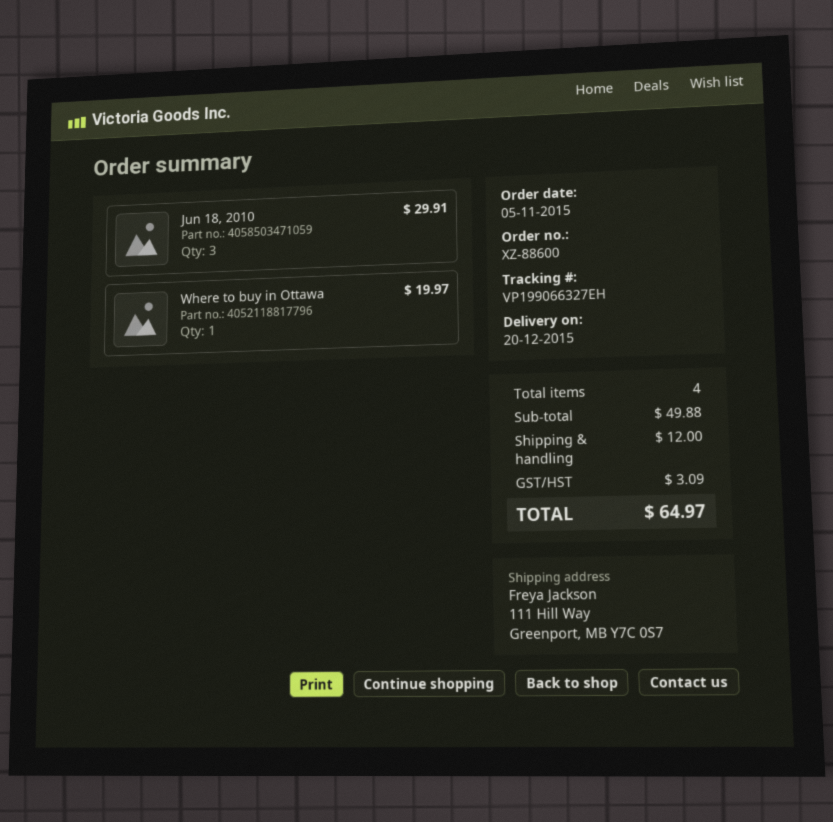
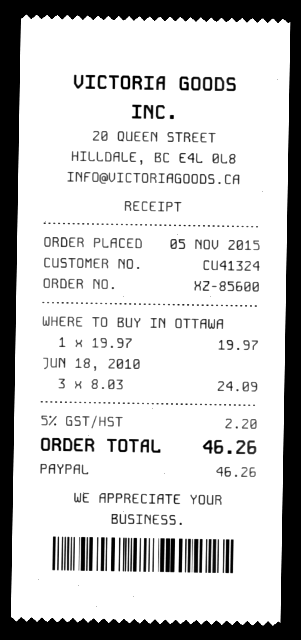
order number: XZ-88600 -> XZ-85600
Jun 18, 2010: 3 for 29.91 -> 3 for 24.09
shipping: 12.00 -> none
tax: 3.09 -> 2.20
total: 64.97 -> 46.26

